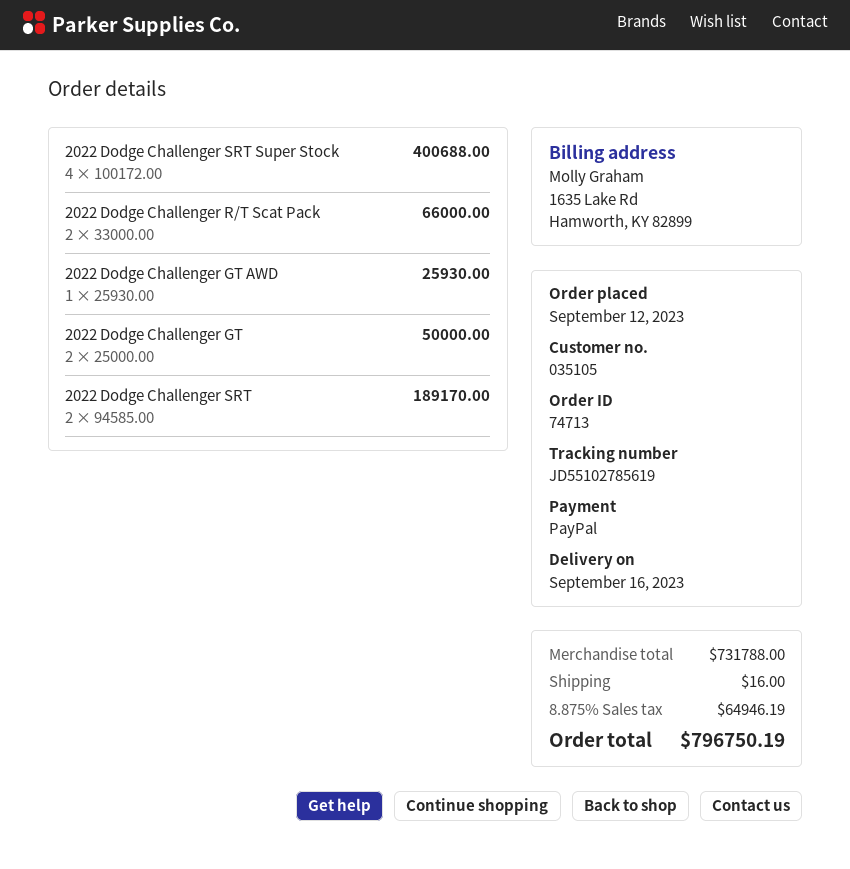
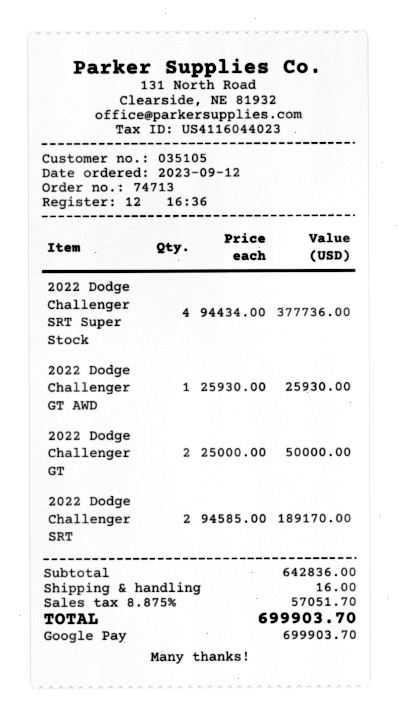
payment method: PayPal -> Google Pay
2022 Dodge Challenger SRT Super Stock: 4 x 100172.00 = 400688.00 -> 4 x 94434.00 = 377736.00
2022 Dodge Challenger R/T Scat Pack: 2 x 33000.00 = 66000.00 -> none
subtotal: 731788.00 -> 642836.00
tax: 8.875% = 64946.19 -> 8.875% = 57051.70
total: 796750.19 -> 699903.70

